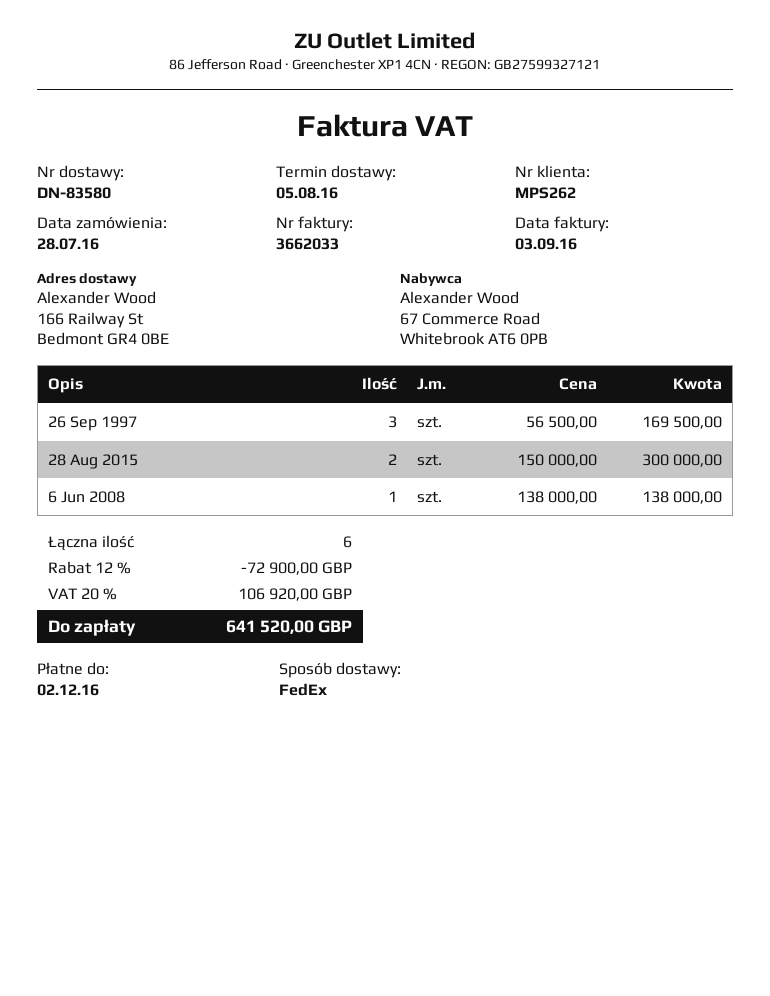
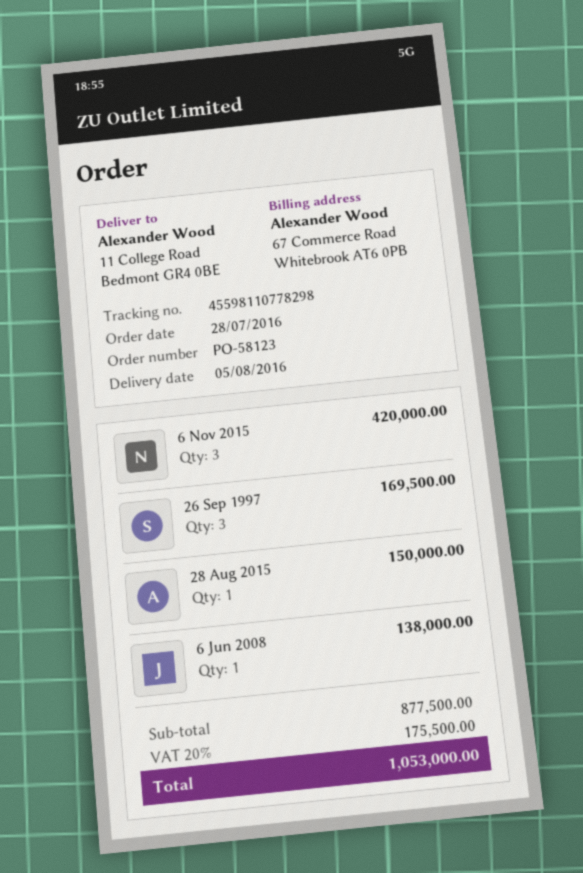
ship to: 166 Railway St, Bedmont GR4 0BE -> 11 College Road, Bedmont GR4 0BE
28 Aug 2015: 2 for 300000.00 -> 1 for 150000.00
6 Nov 2015: none -> 3 for 420000.00
discount: 12% = 72900.00 -> none
tax: 20% = 106920.00 -> 20% = 175500.00
total: 641520.00 -> 1053000.00

